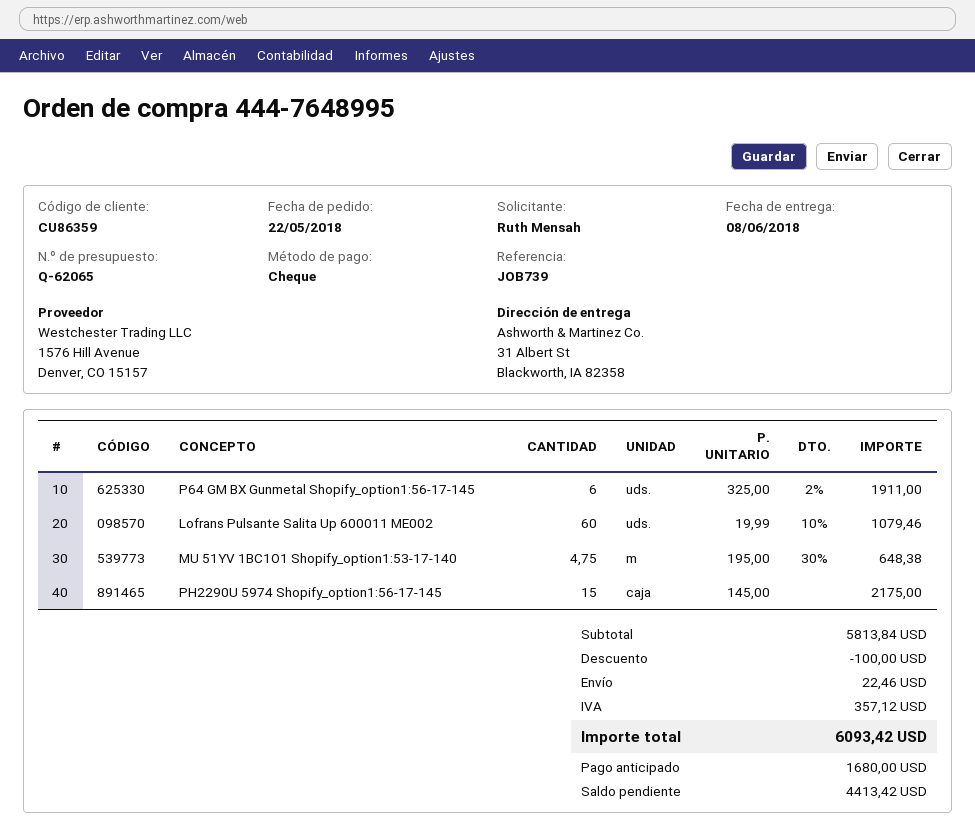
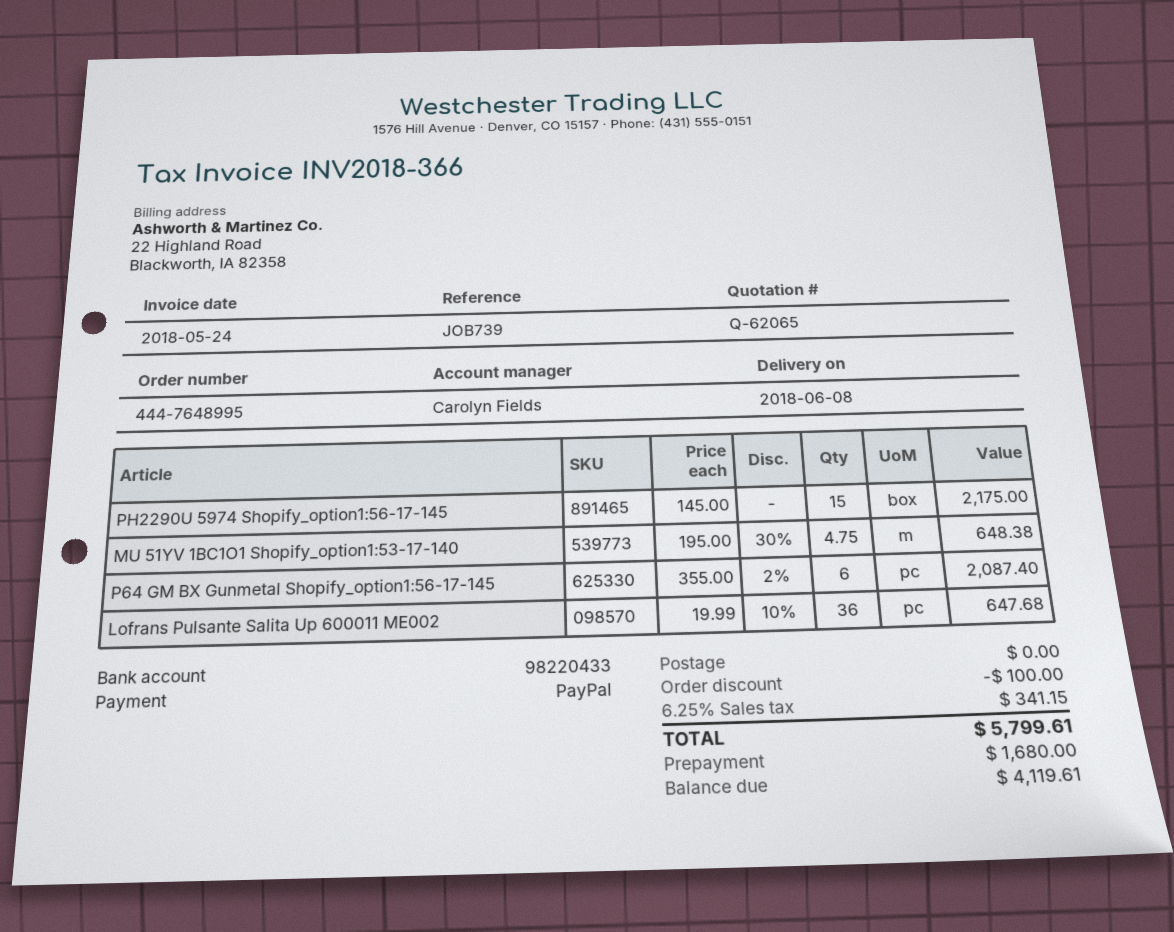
payment method: cheque -> PayPal
P64 GM BX Gunmetal Shopify_option1:56-17-145: 6 x 325.00 - 2% = 1911.00 -> 6 x 355.00 - 2% = 2087.40
Lofrans Pulsante Salita Up 600011 ME002: 60 x 19.99 - 10% = 1079.46 -> 36 x 19.99 - 10% = 647.68
shipping: 22.46 -> 0.00
tax: 357.12 -> 341.15
total: 6093.42 -> 5799.61
balance: 4413.42 -> 4119.61

